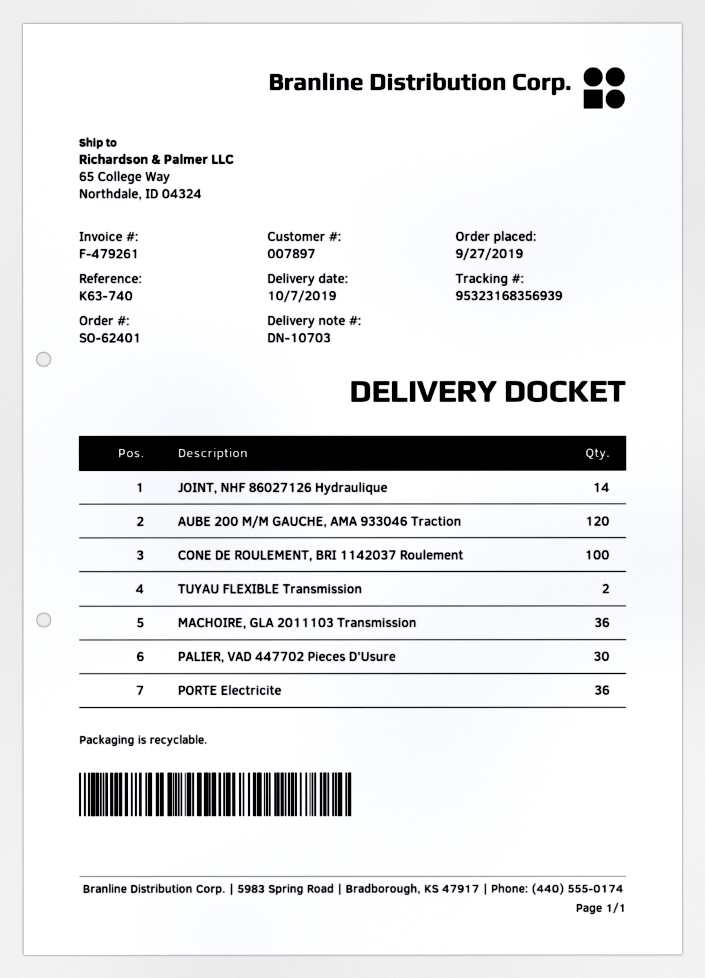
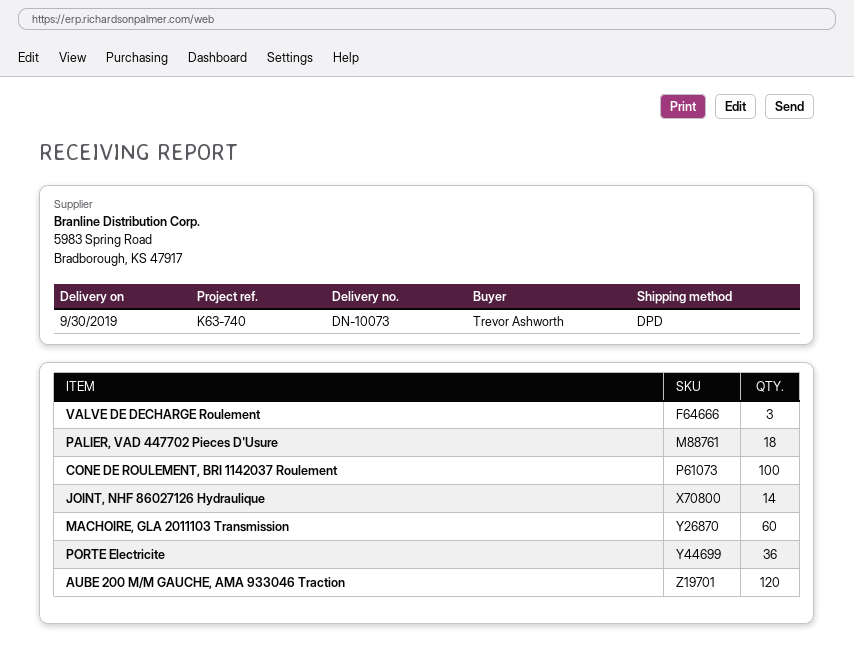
delivery note number: DN-10703 -> DN-10073
delivery date: 2019-10-07 -> 2019-09-30
TUYAU FLEXIBLE Transmission: 2 -> none
MACHOIRE, GLA 2011103 Transmission: 36 -> 60
PALIER, VAD 447702 Pieces D'Usure: 30 -> 18
VALVE DE DECHARGE Roulement: none -> 3

